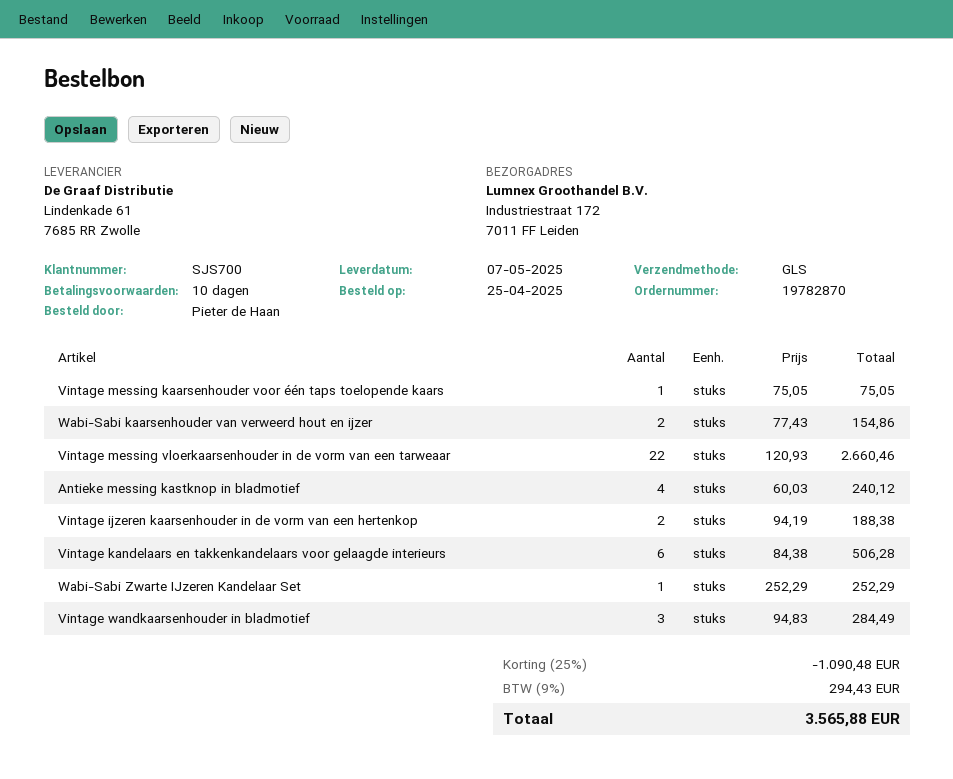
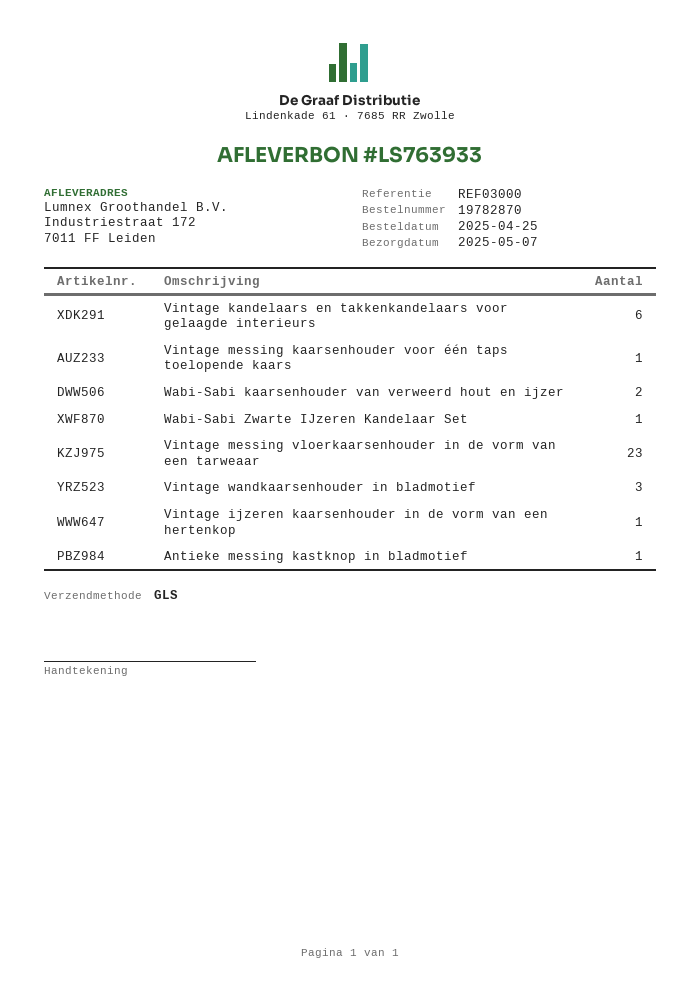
Vintage messing vloerkaarsenhouder in de vorm van een tarweaar: 22 -> 23
Antieke messing kastknop in bladmotief: 4 -> 1
Vintage ijzeren kaarsenhouder in de vorm van een hertenkop: 2 -> 1

